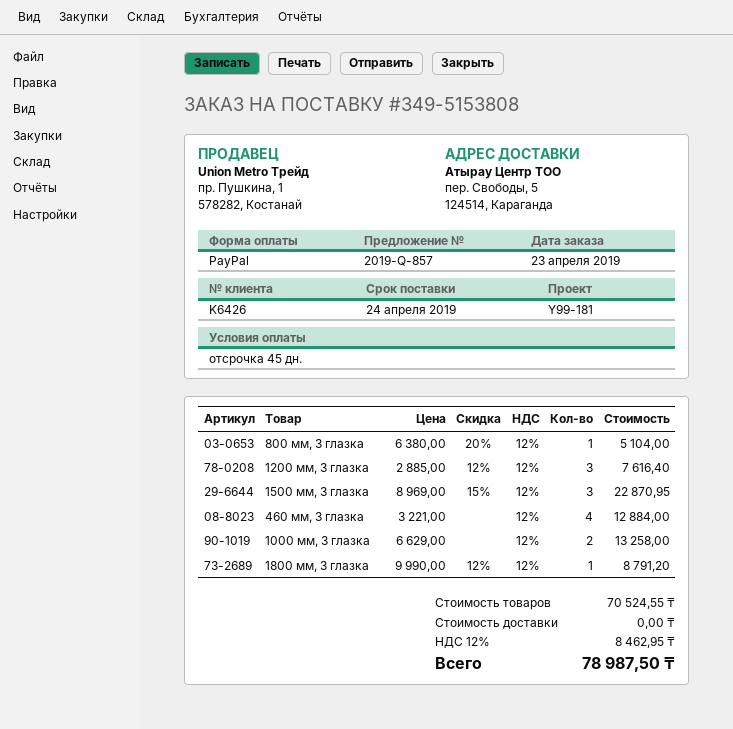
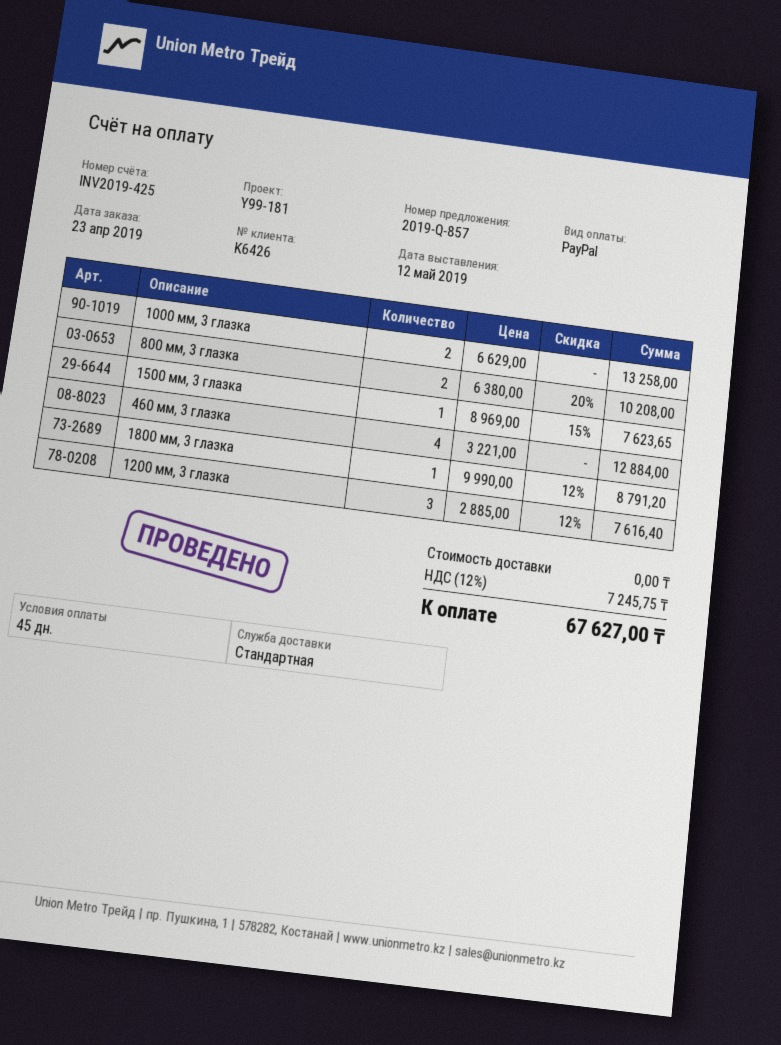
800 мм, 3 глазка: 1 x 6380.00 - 20% = 5104.00 -> 2 x 6380.00 - 20% = 10208.00
1500 мм, 3 глазка: 3 x 8969.00 - 15% = 22870.95 -> 1 x 8969.00 - 15% = 7623.65
tax: 12% = 8462.95 -> 12% = 7245.75
total: 78987.50 -> 67627.00

